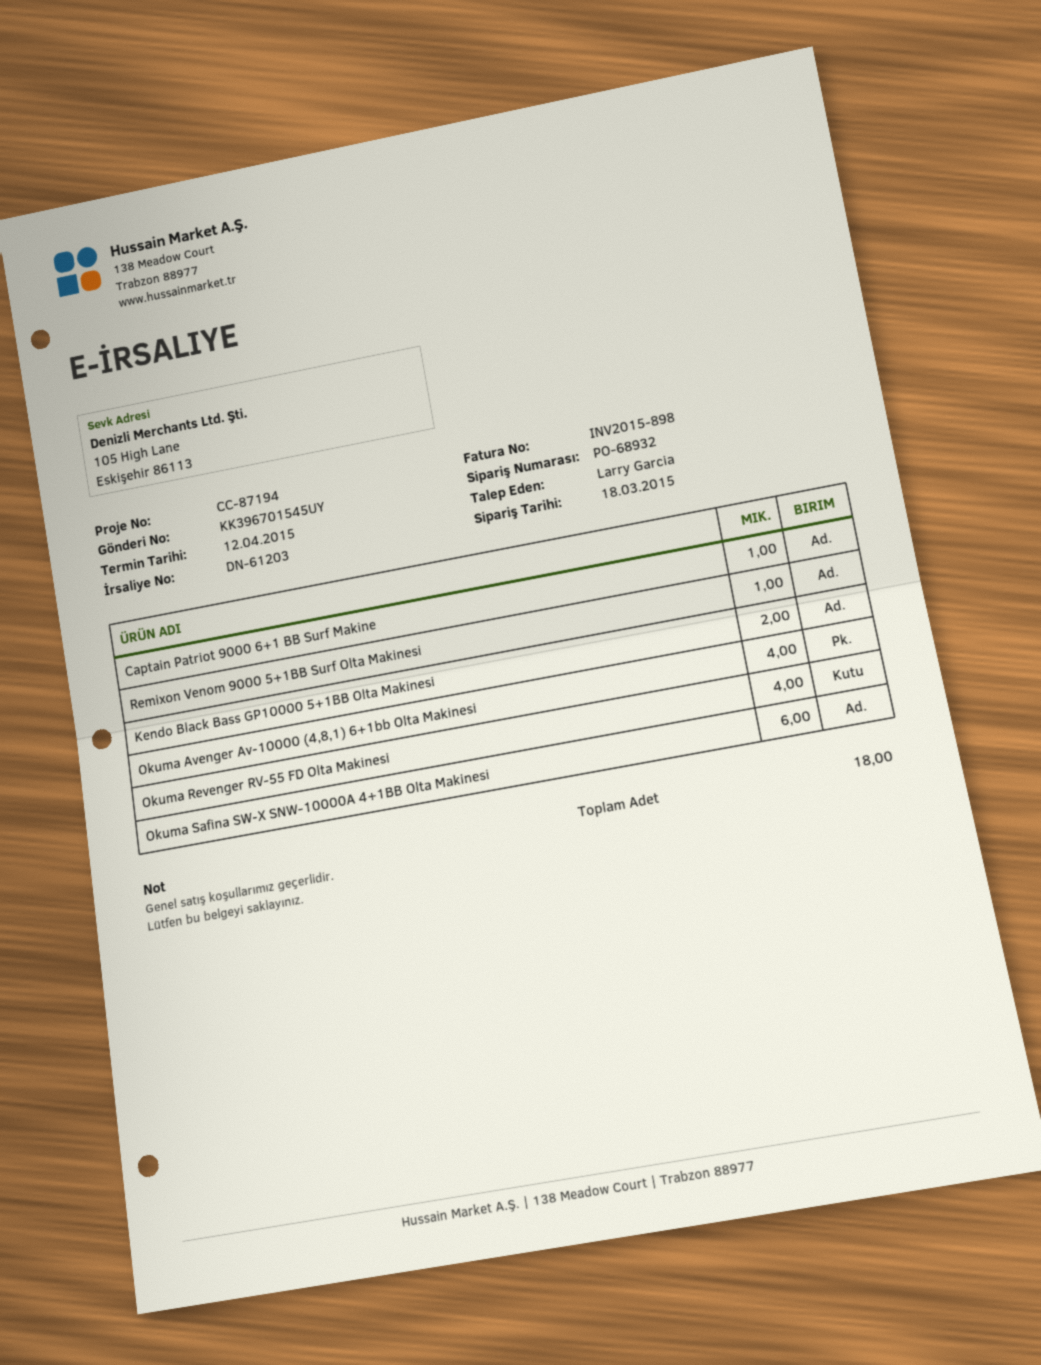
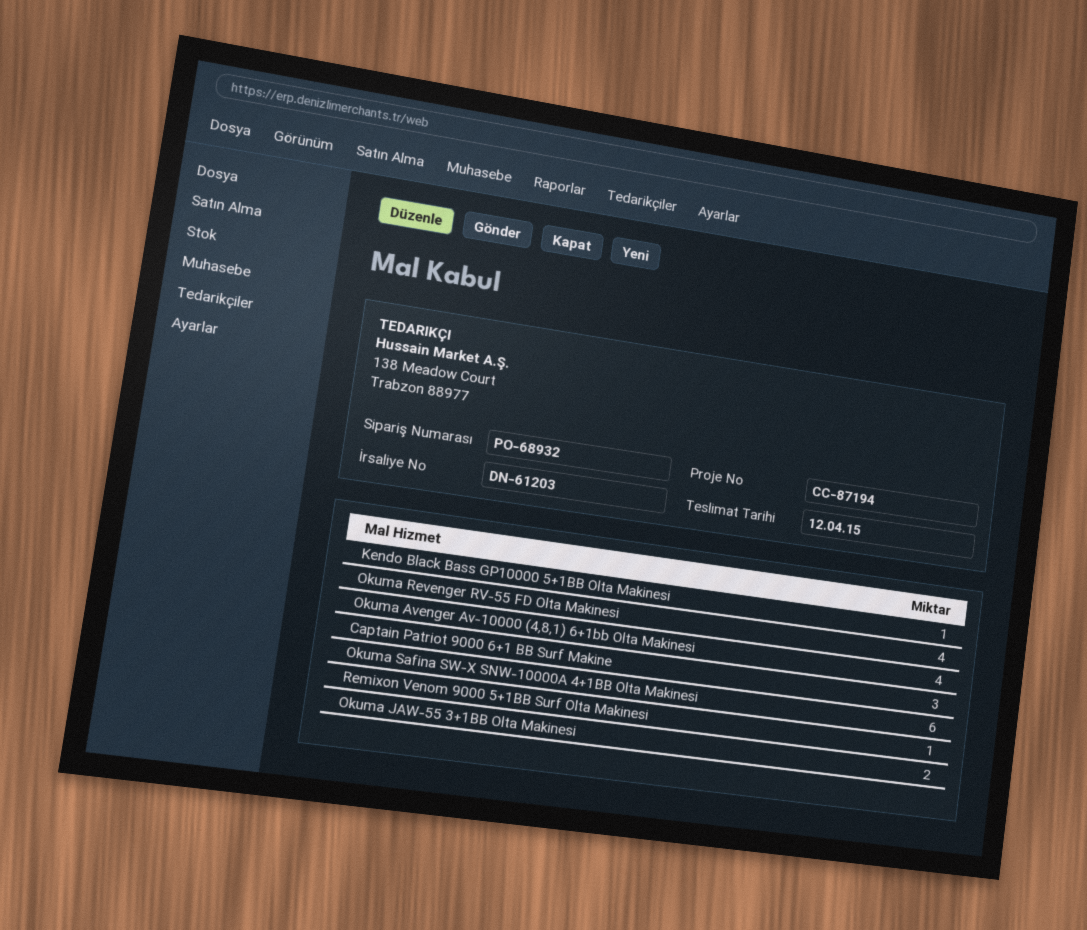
Captain Patriot 9000 6+1 BB Surf Makine: 1 -> 3
Kendo Black Bass GP10000 5+1BB Olta Makinesi: 2 -> 1
Okuma JAW-55 3+1BB Olta Makinesi: none -> 2

